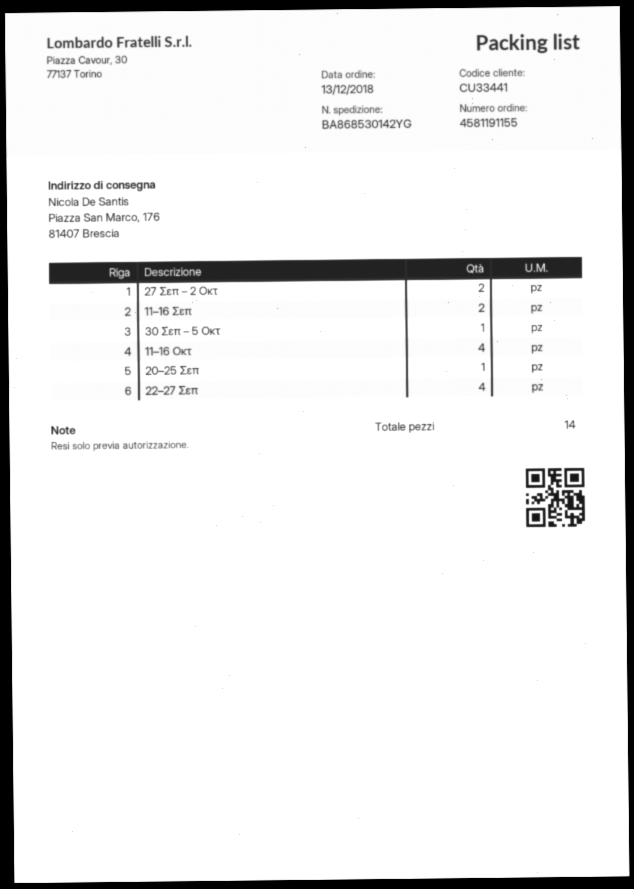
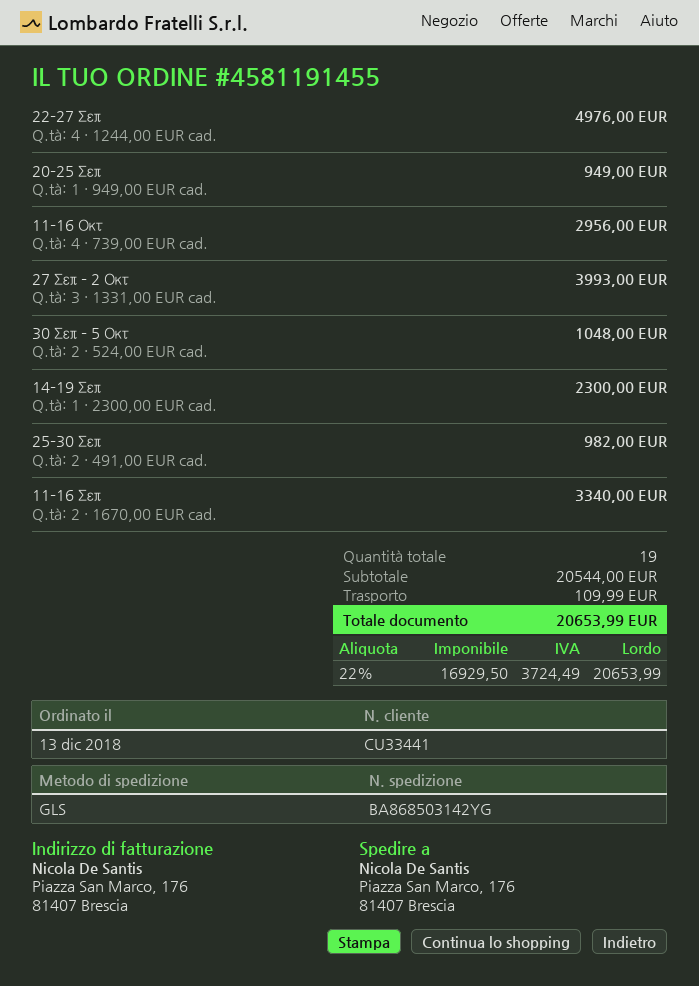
order number: 4581191155 -> 4581191455
tracking number: BA868530142YG -> BA868503142YG
27 Σεπ – 2 Οκτ: 2 -> 3
30 Σεπ – 5 Οκτ: 1 -> 2
14–19 Σεπ: none -> 1
25–30 Σεπ: none -> 2
total quantity: 14 -> 19

